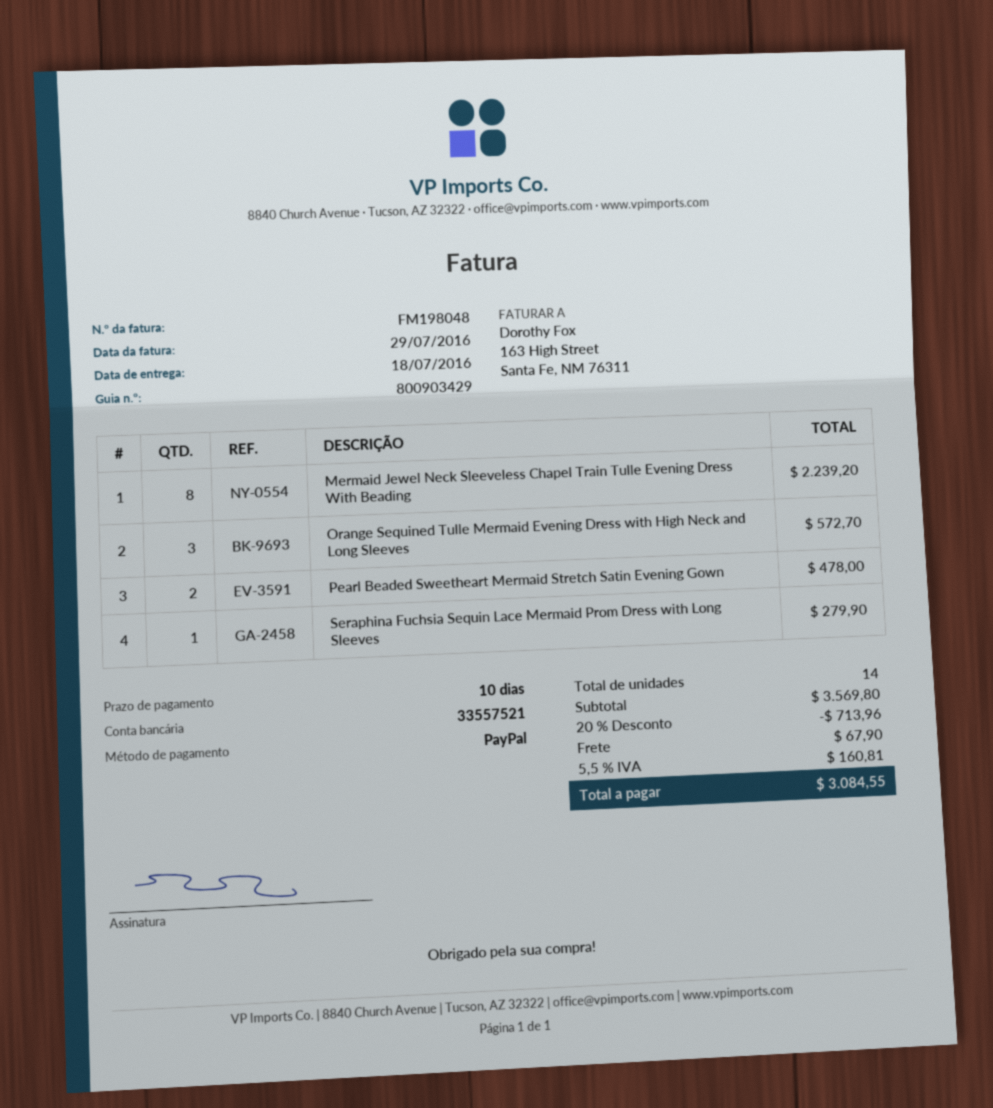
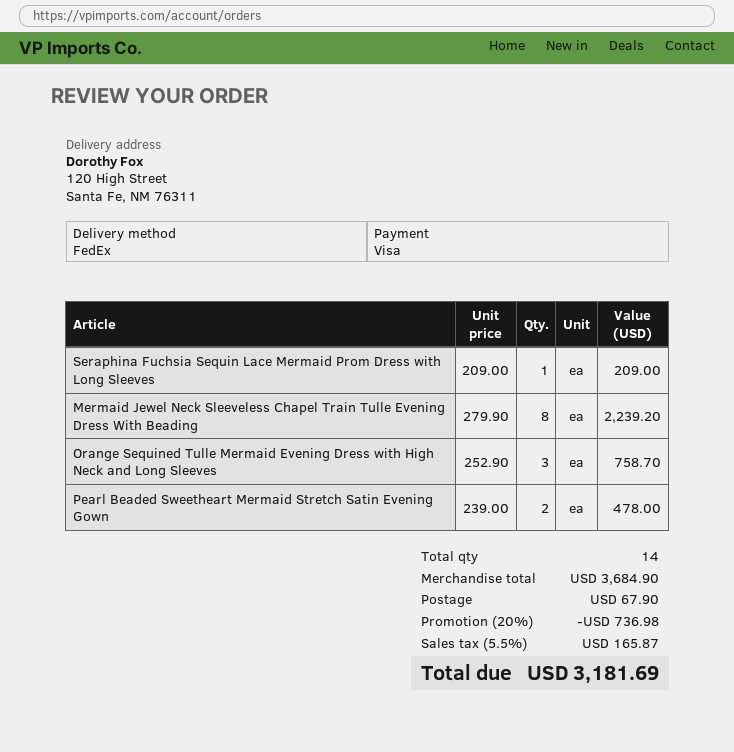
payment method: PayPal -> Visa
Orange Sequined Tulle Mermaid Evening Dress with High Neck and Long Sleeves: 3 for 572.70 -> 3 for 758.70
Seraphina Fuchsia Sequin Lace Mermaid Prom Dress with Long Sleeves: 1 for 279.90 -> 1 for 209.00
subtotal: 3569.80 -> 3684.90
discount: 20% = 713.96 -> 20% = 736.98
tax: 5.5% = 160.81 -> 5.5% = 165.87
total: 3084.55 -> 3181.69

